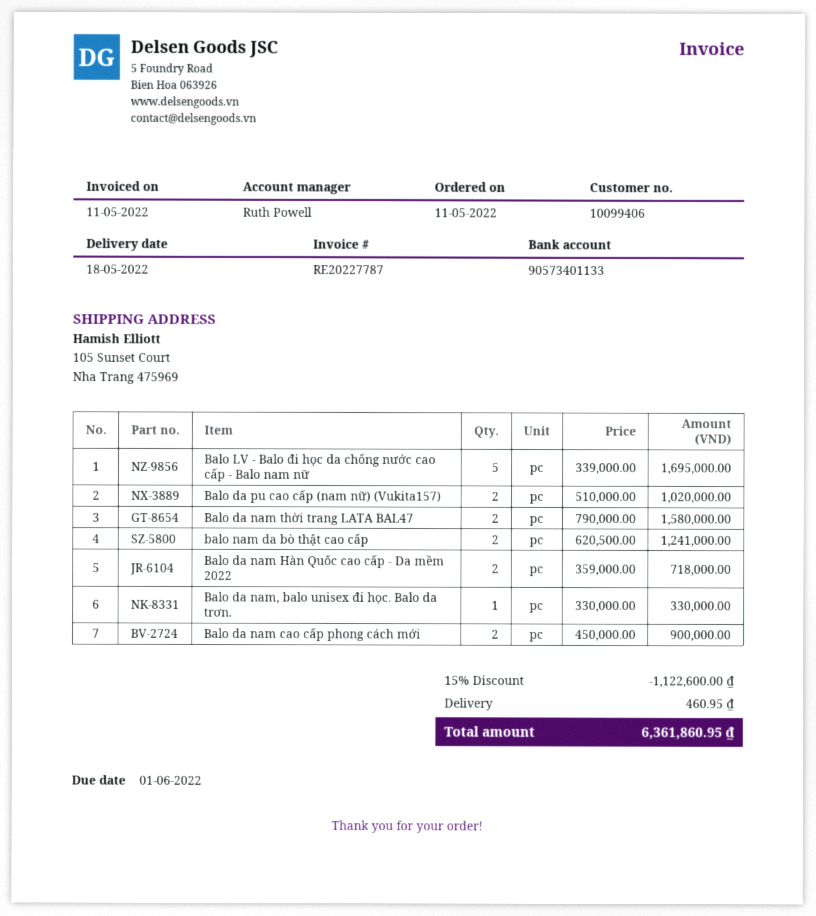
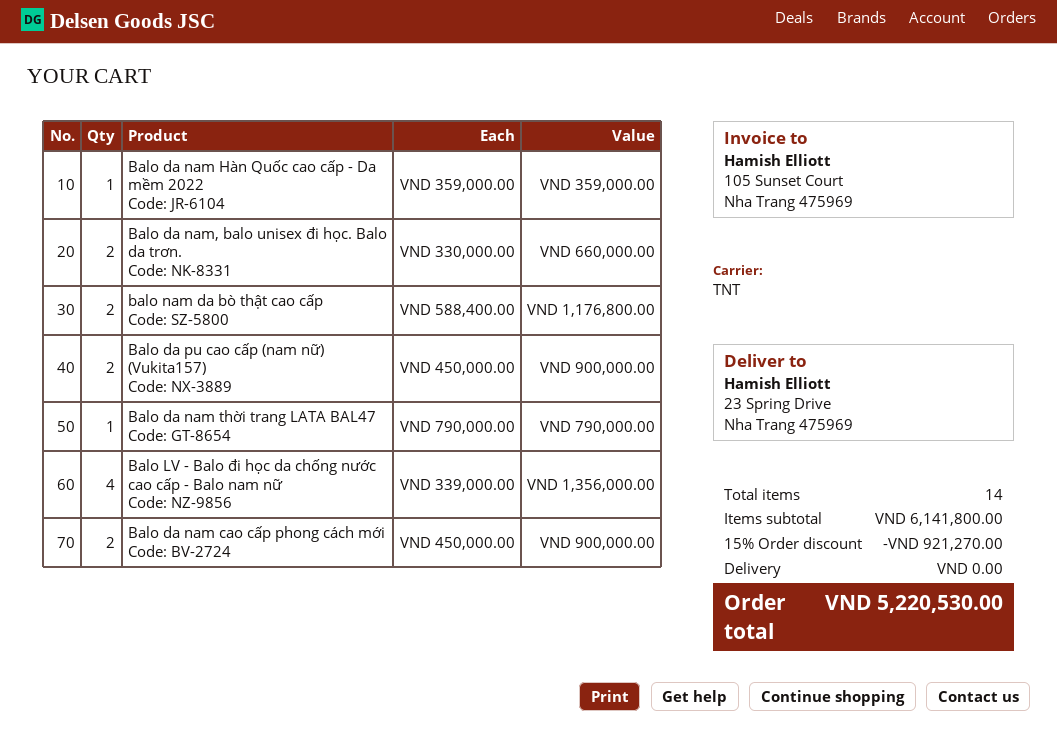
ship to: 105 Sunset Court, Nha Trang 475969 -> 23 Spring Drive, Nha Trang 475969
Balo LV - Balo đi học da chống nước cao cấp - Balo nam nữ: 5 x 339000.00 = 1695000.00 -> 4 x 339000.00 = 1356000.00
Balo da pu cao cấp (nam nữ) (Vukita157): 2 x 510000.00 = 1020000.00 -> 2 x 450000.00 = 900000.00
Balo da nam thời trang LATA BAL47: 2 x 790000.00 = 1580000.00 -> 1 x 790000.00 = 790000.00
balo nam da bò thật cao cấp: 2 x 620500.00 = 1241000.00 -> 2 x 588400.00 = 1176800.00
Balo da nam Hàn Quốc cao cấp - Da mềm 2022: 2 x 359000.00 = 718000.00 -> 1 x 359000.00 = 359000.00
Balo da nam, balo unisex đi học. Balo da trơn.: 1 x 330000.00 = 330000.00 -> 2 x 330000.00 = 660000.00
discount: 15% = 1122600.00 -> 15% = 921270.00
shipping: 460.95 -> 0.00
total: 6361860.95 -> 5220530.00

